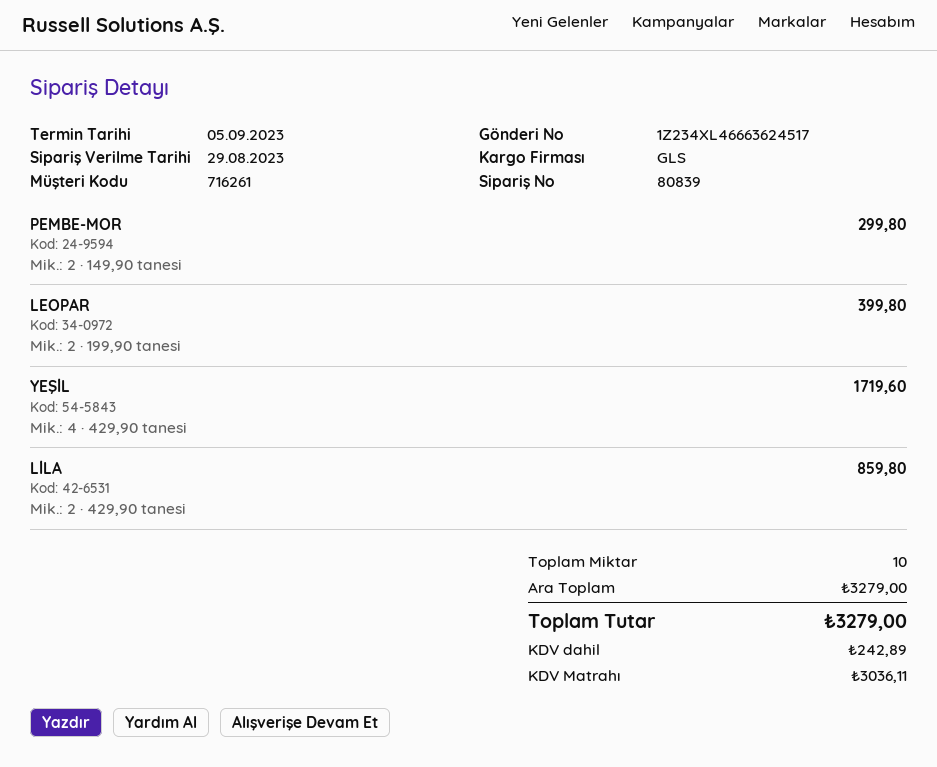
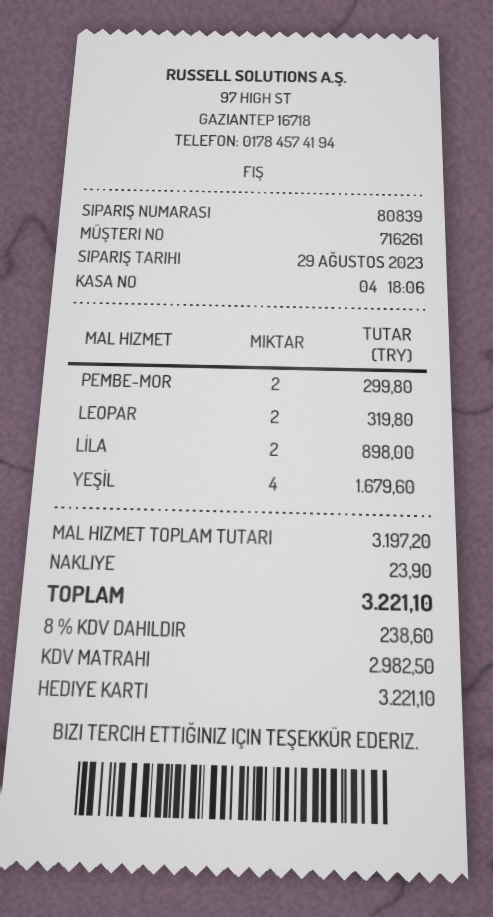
LEOPAR: 2 for 399.80 -> 2 for 319.80
YEŞİL: 4 for 1719.60 -> 4 for 1679.60
LİLA: 2 for 859.80 -> 2 for 898.00
subtotal: 3279.00 -> 3197.20
shipping: none -> 23.90
net: 3036.11 -> 2982.50
tax: 242.89 -> 238.60
total: 3279.00 -> 3221.10

